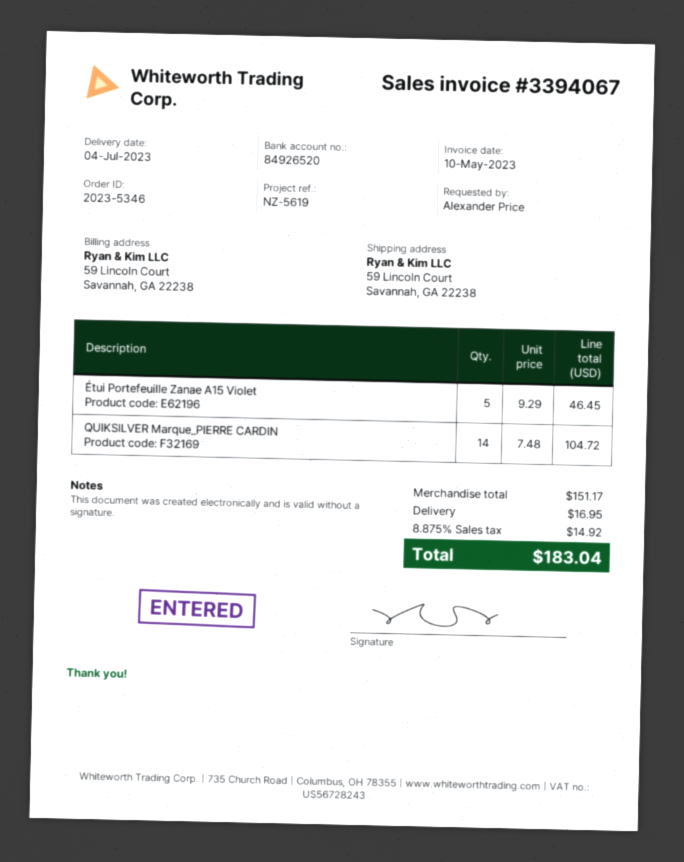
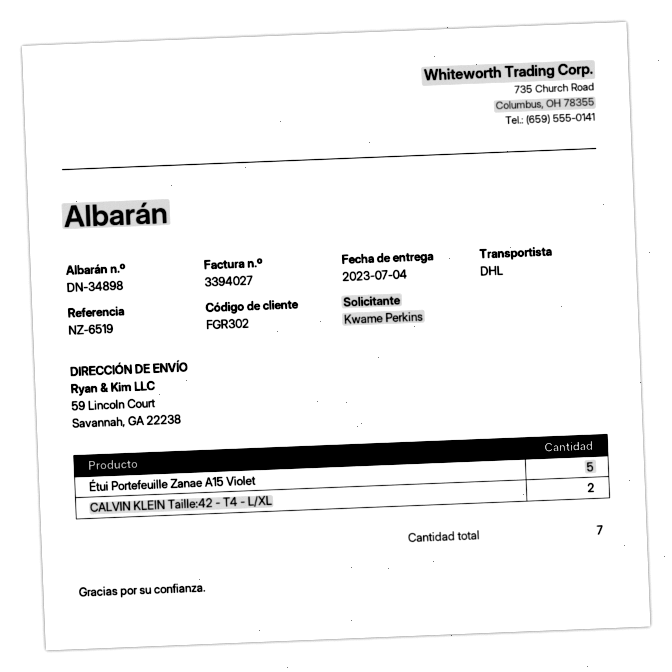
invoice number: 3394067 -> 3394027
reference: NZ-5619 -> NZ-6519
ordered by: Alexander Price -> Kwame Perkins
QUIKSILVER Marque_PIERRE CARDIN: 14 -> none
CALVIN KLEIN Taille:42 - T4 - L/XL: none -> 2

